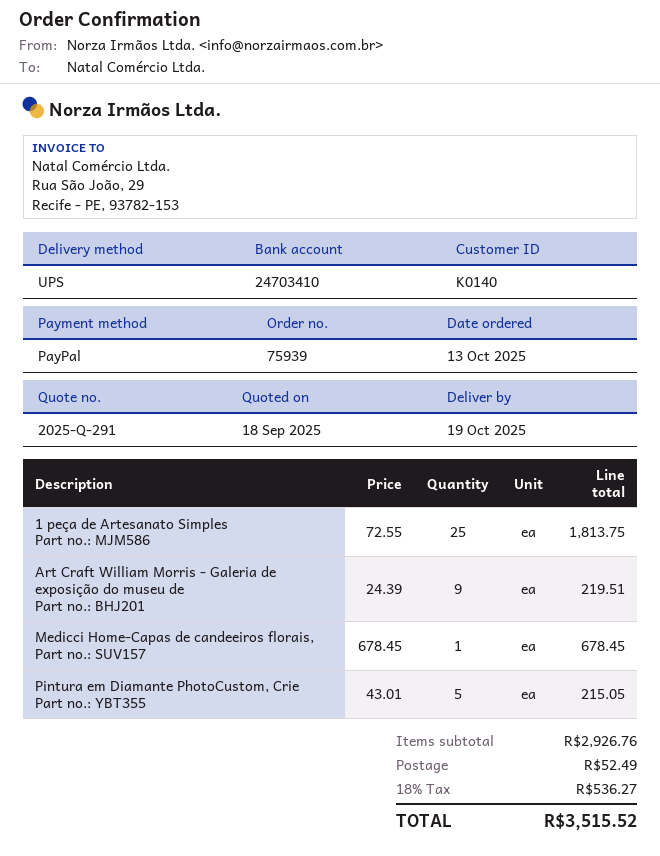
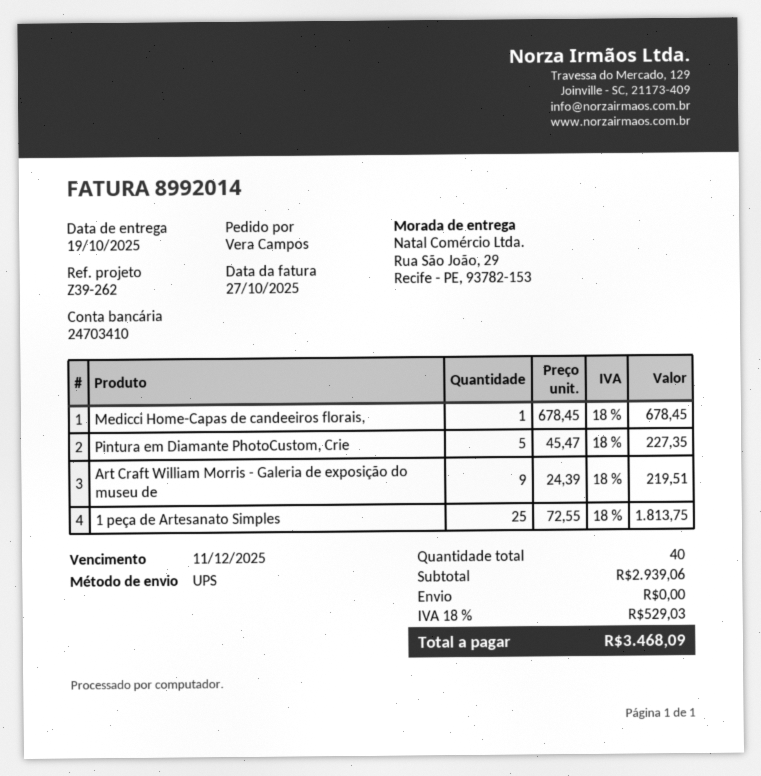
Pintura em Diamante PhotoCustom, Crie: 5 x 43.01 = 215.05 -> 5 x 45.47 = 227.35
subtotal: 2926.76 -> 2939.06
shipping: 52.49 -> 0.00
tax: 18% = 536.27 -> 18% = 529.03
total: 3515.52 -> 3468.09

